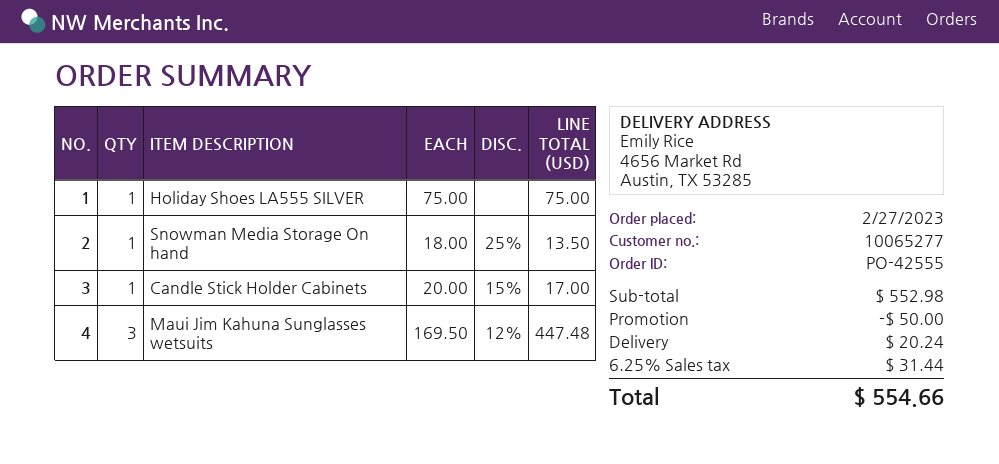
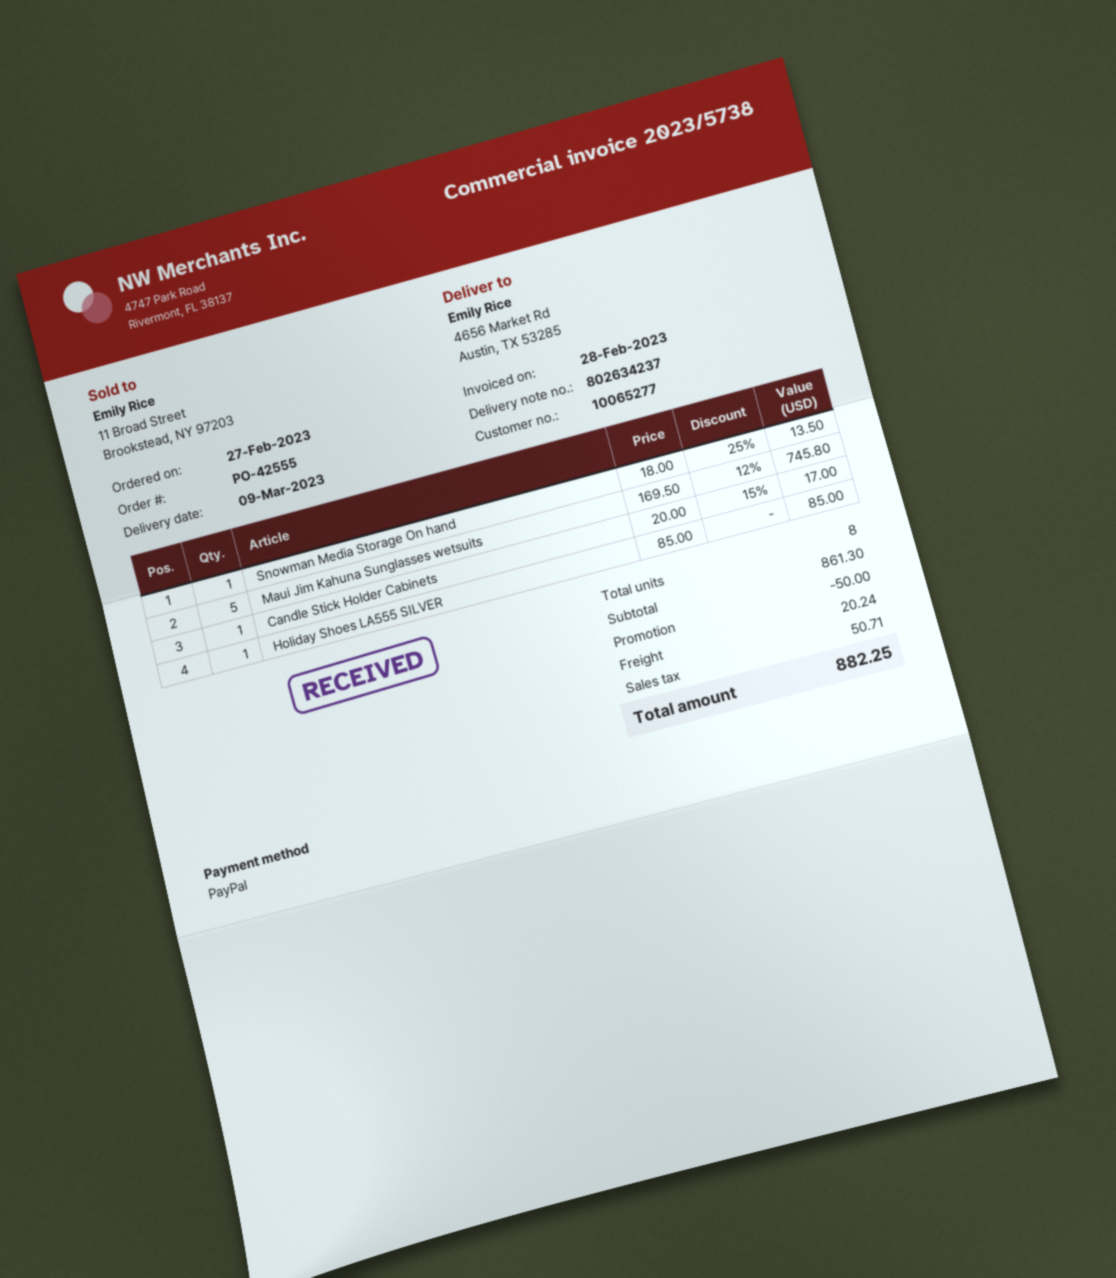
Holiday Shoes LA555 SILVER: 1 x 75.00 = 75.00 -> 1 x 85.00 = 85.00
Maui Jim Kahuna Sunglasses wetsuits: 3 x 169.50 - 12% = 447.48 -> 5 x 169.50 - 12% = 745.80
subtotal: 552.98 -> 861.30
tax: 31.44 -> 50.71
total: 554.66 -> 882.25

